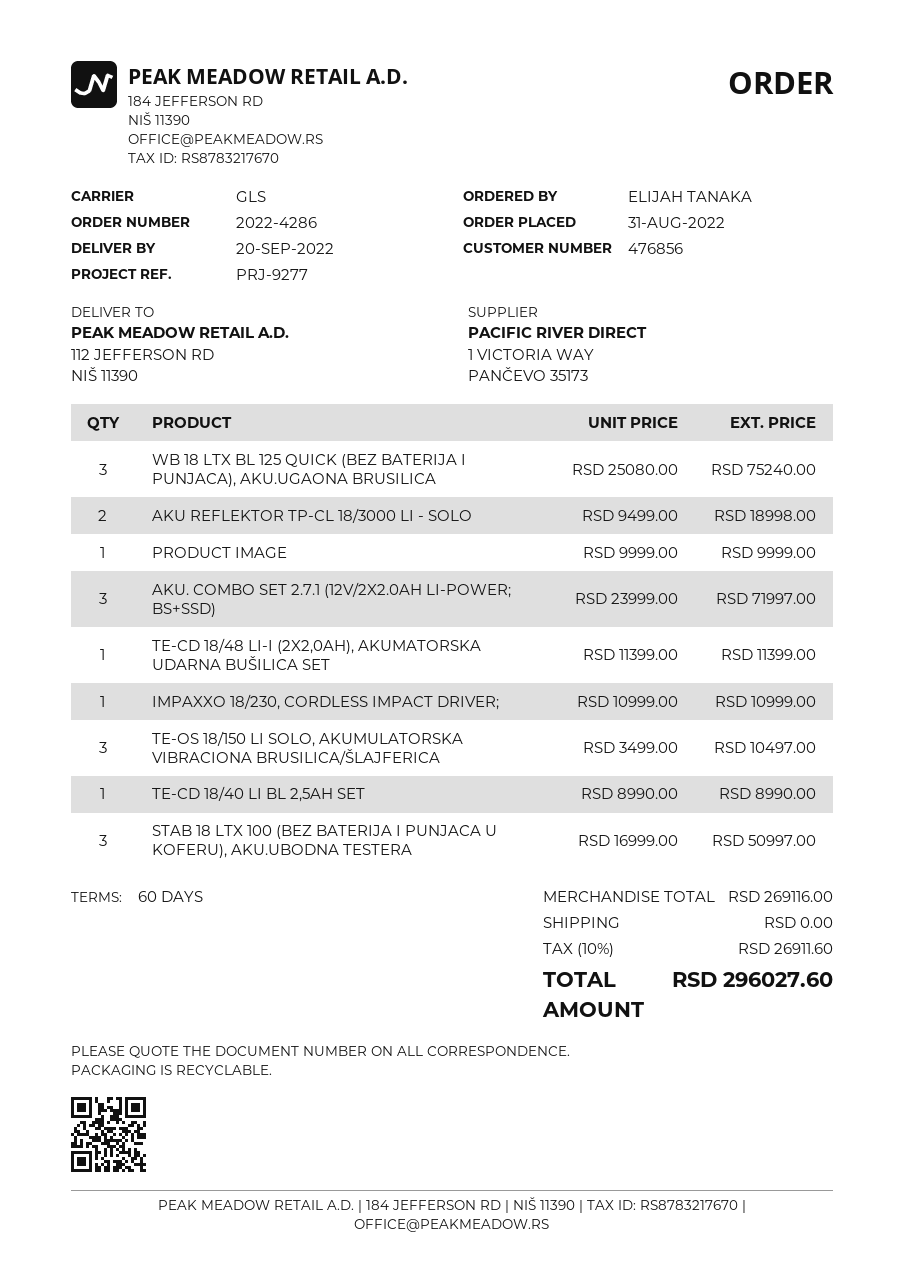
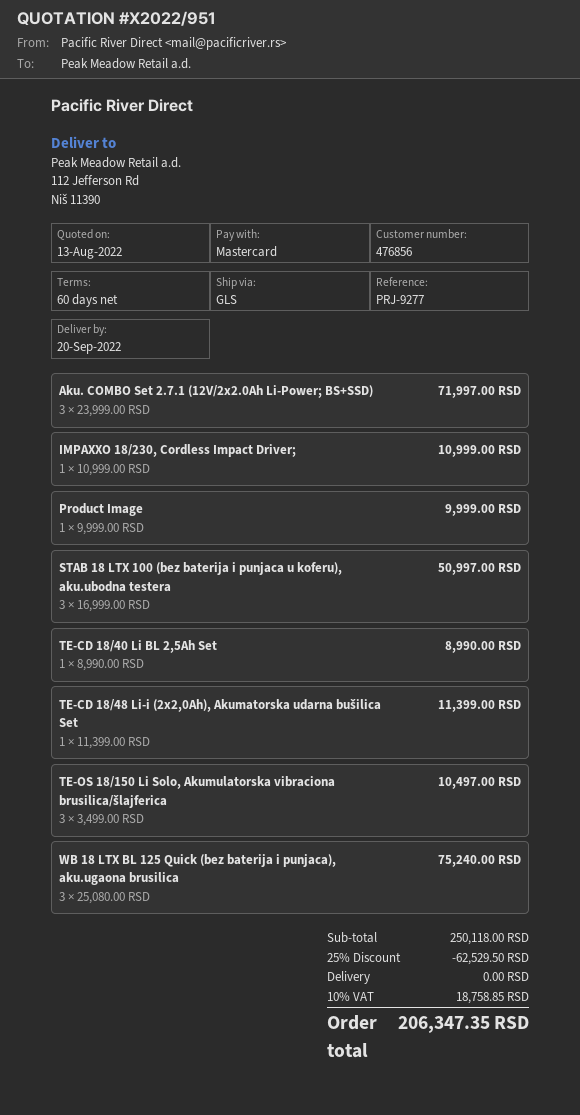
AKU REFLEKTOR TP-CL 18/3000 LI - SOLO: 2 x 9499.00 = 18998.00 -> none
subtotal: 269116.00 -> 250118.00
discount: none -> 25% = 62529.50
tax: 10% = 26911.60 -> 10% = 18758.85
total: 296027.60 -> 206347.35

